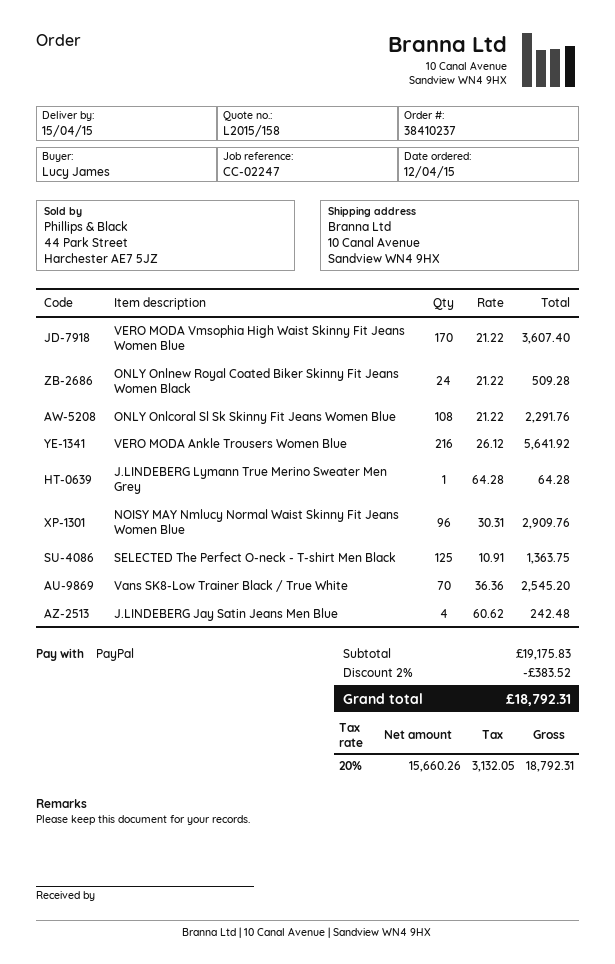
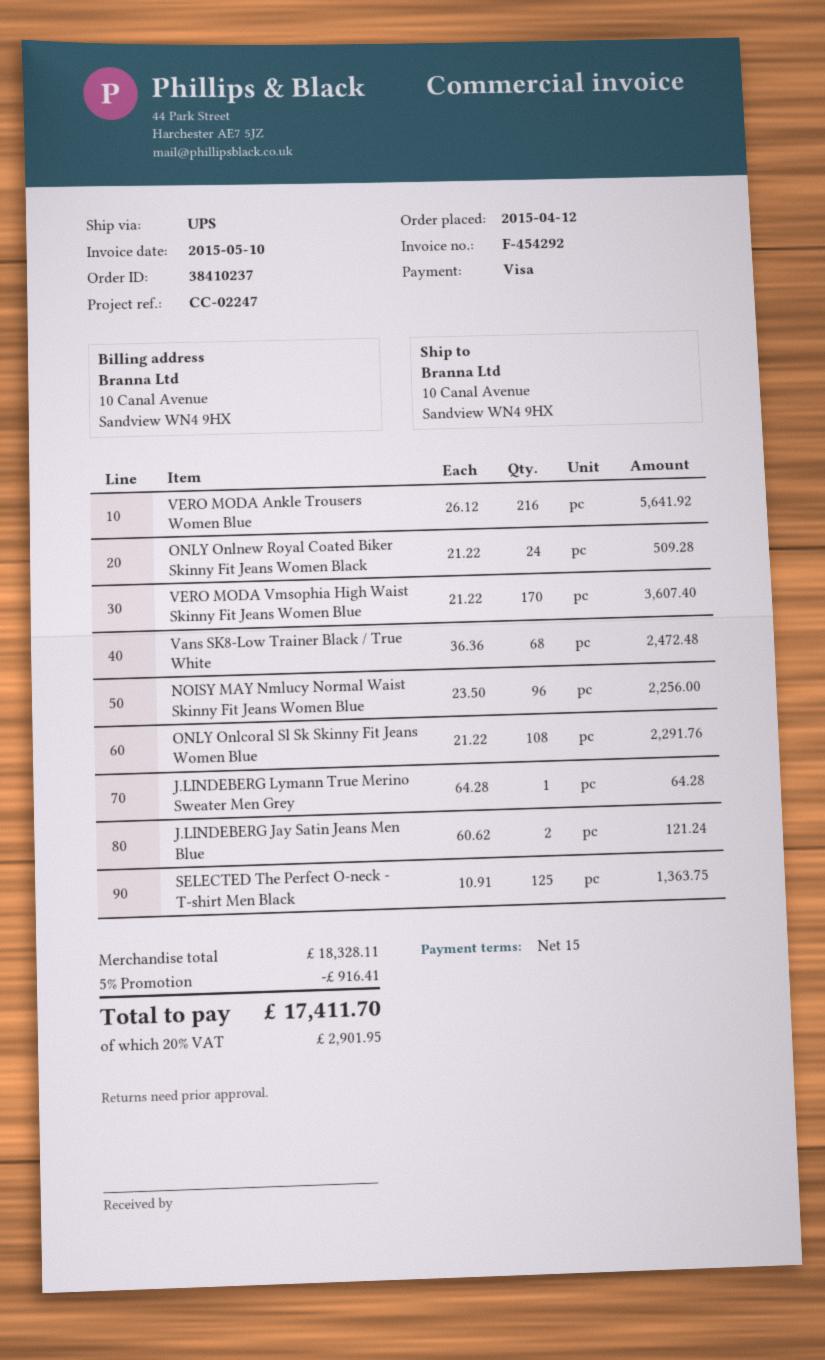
payment method: PayPal -> Visa
NOISY MAY Nmlucy Normal Waist Skinny Fit Jeans Women Blue: 96 x 30.31 = 2909.76 -> 96 x 23.50 = 2256.00
Vans SK8-Low Trainer Black / True White: 70 x 36.36 = 2545.20 -> 68 x 36.36 = 2472.48
J.LINDEBERG Jay Satin Jeans Men Blue: 4 x 60.62 = 242.48 -> 2 x 60.62 = 121.24
subtotal: 19175.83 -> 18328.11
discount: 2% = 383.52 -> 5% = 916.41
tax: 20% = 3132.05 -> 20% = 2901.95
total: 18792.31 -> 17411.70

